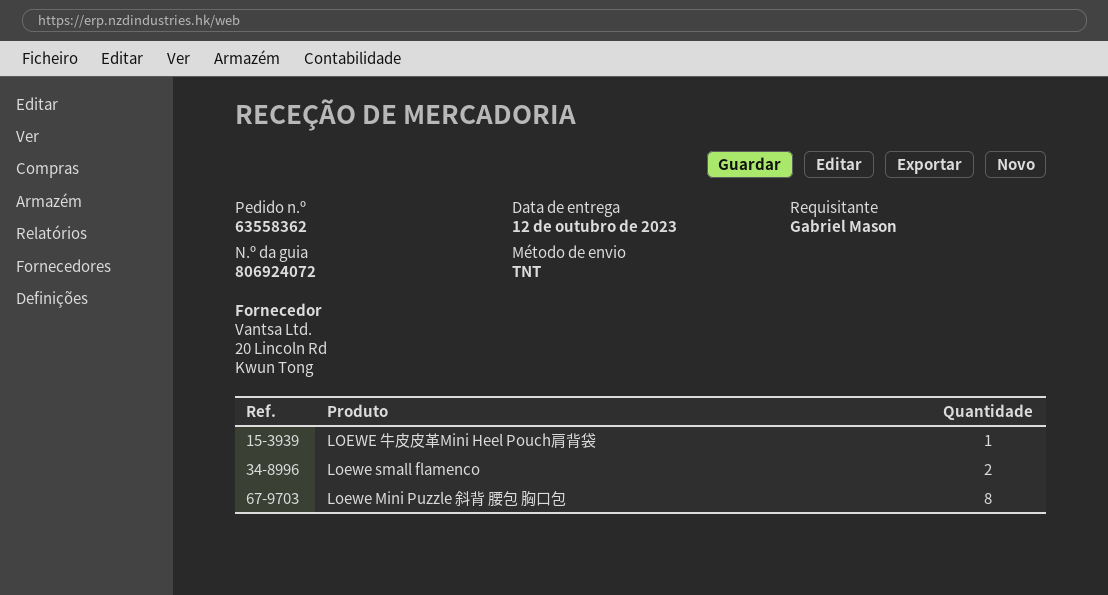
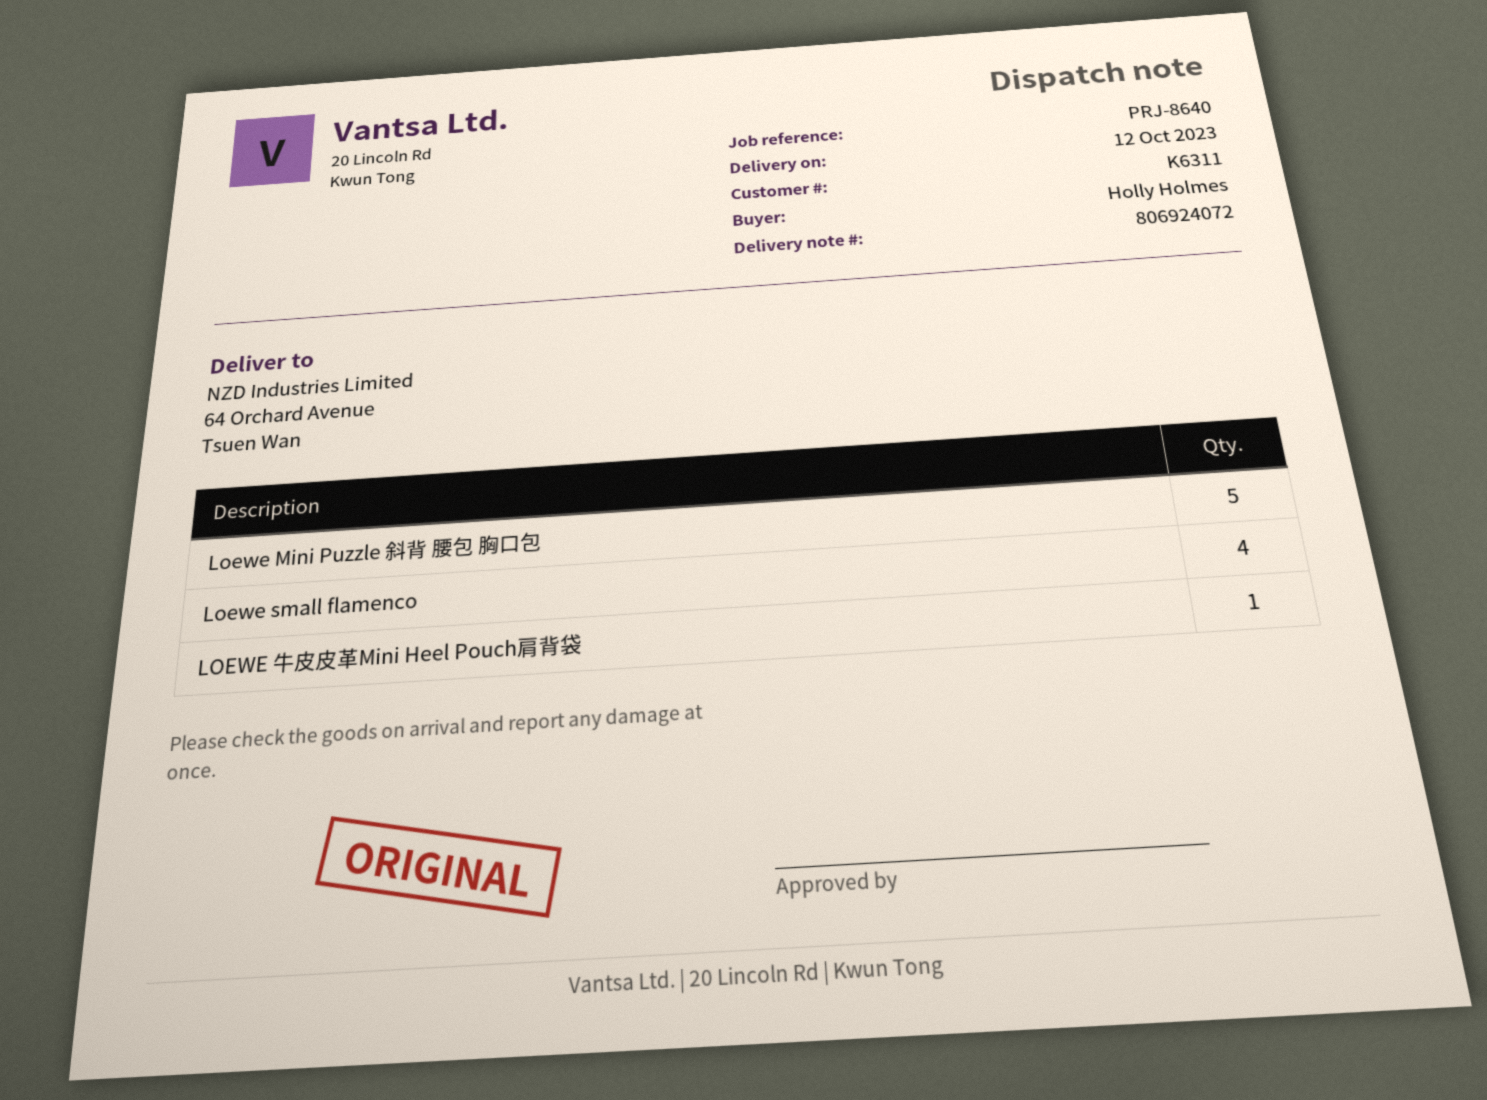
ordered by: Gabriel Mason -> Holly Holmes
Loewe small flamenco: 2 -> 4
Loewe Mini Puzzle 斜背 腰包 胸口包: 8 -> 5

